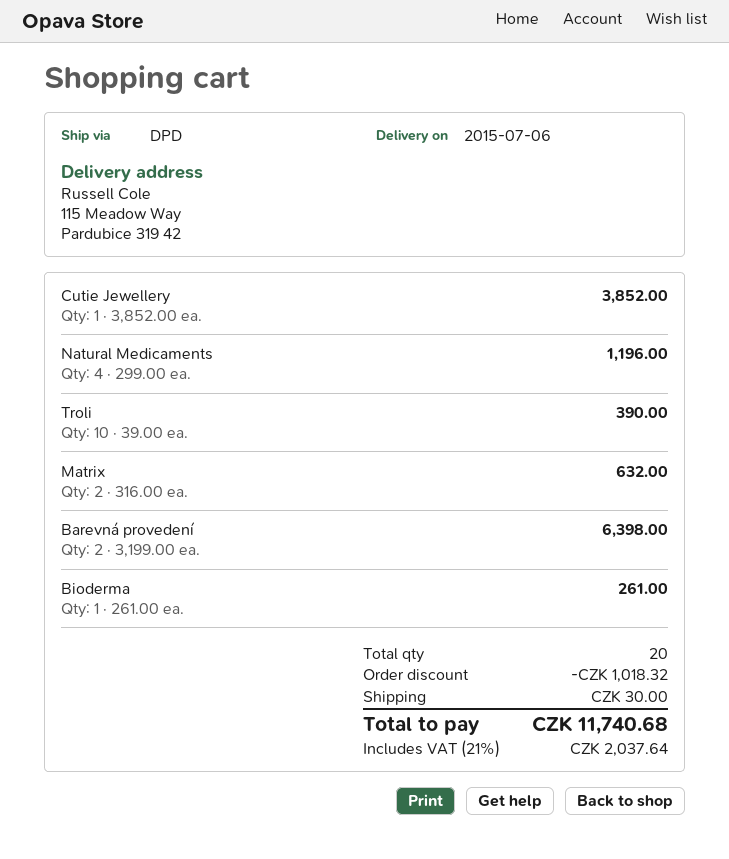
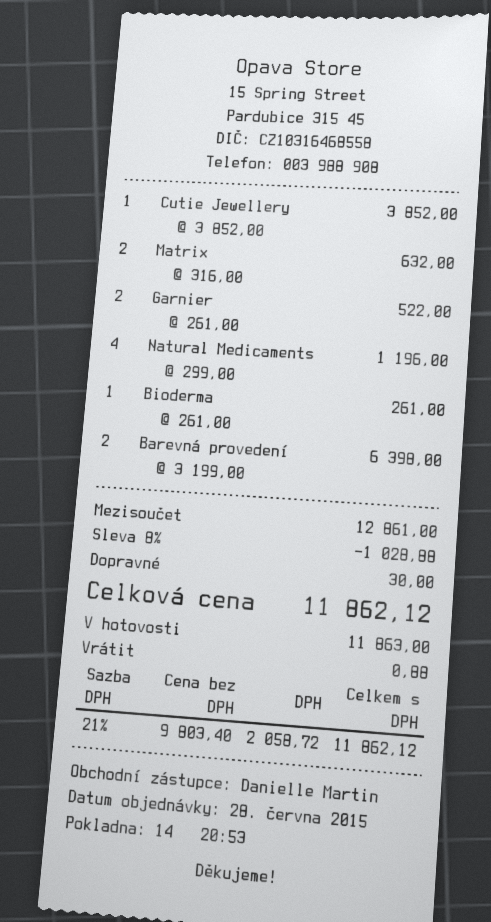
Troli: 10 x 39.00 = 390.00 -> none
Garnier: none -> 2 x 261.00 = 522.00
discount: 1018.32 -> 1028.88
tax: 21% = 2037.64 -> 21% = 2058.72
total: 11740.68 -> 11862.12

